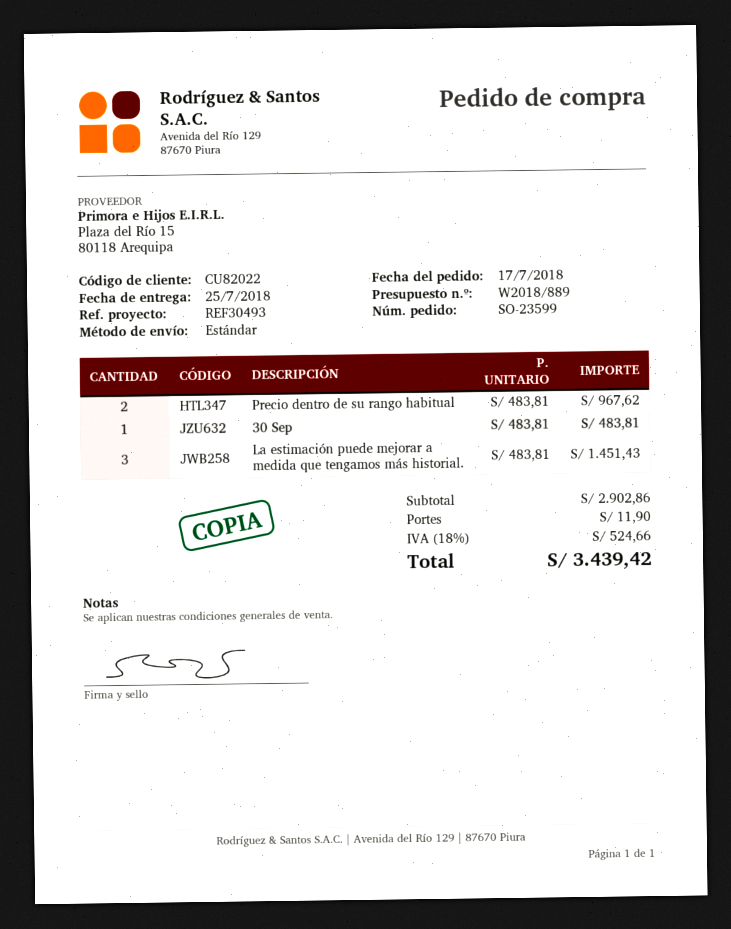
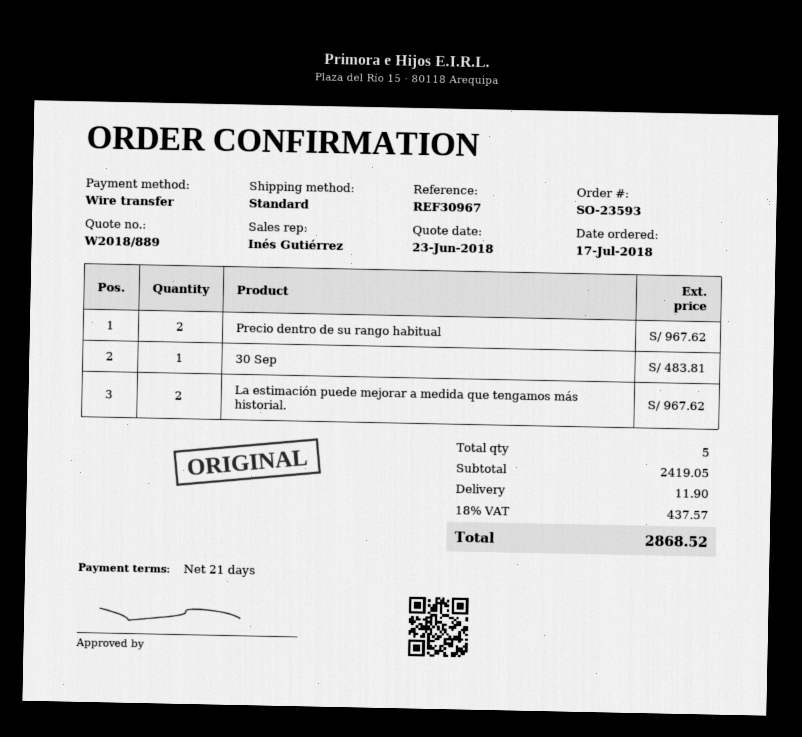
order number: SO-23599 -> SO-23593
reference: REF30493 -> REF30967
La estimación puede mejorar a medida que tengamos más historial.: 3 for 1451.43 -> 2 for 967.62
subtotal: 2902.86 -> 2419.05
tax: 18% = 524.66 -> 18% = 437.57
total: 3439.42 -> 2868.52

